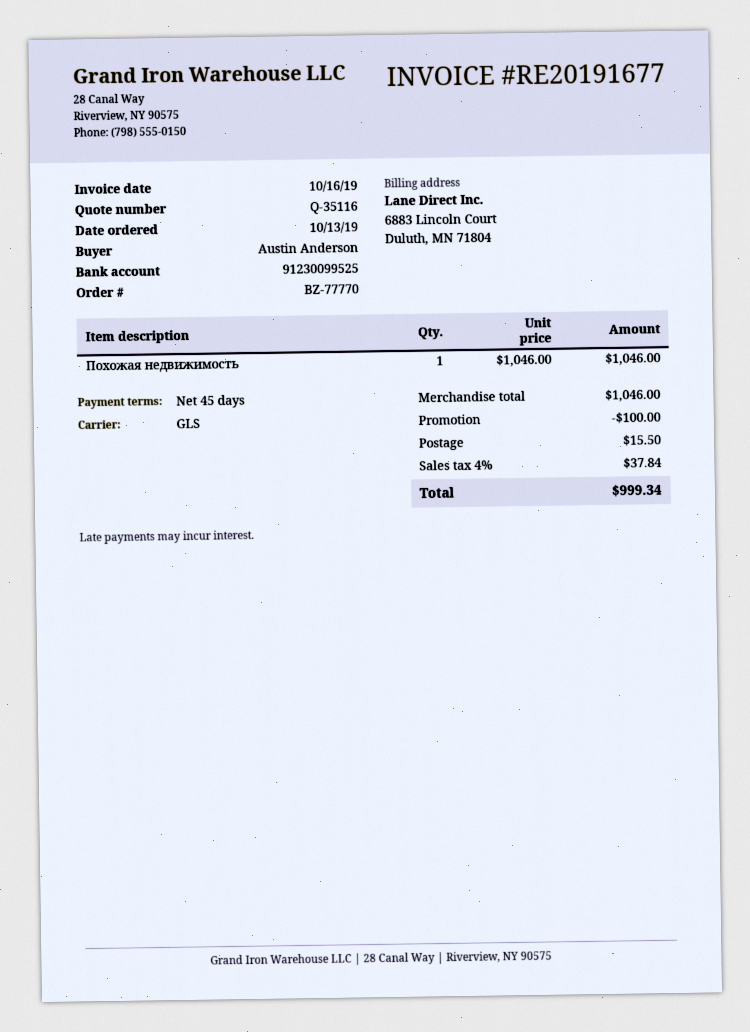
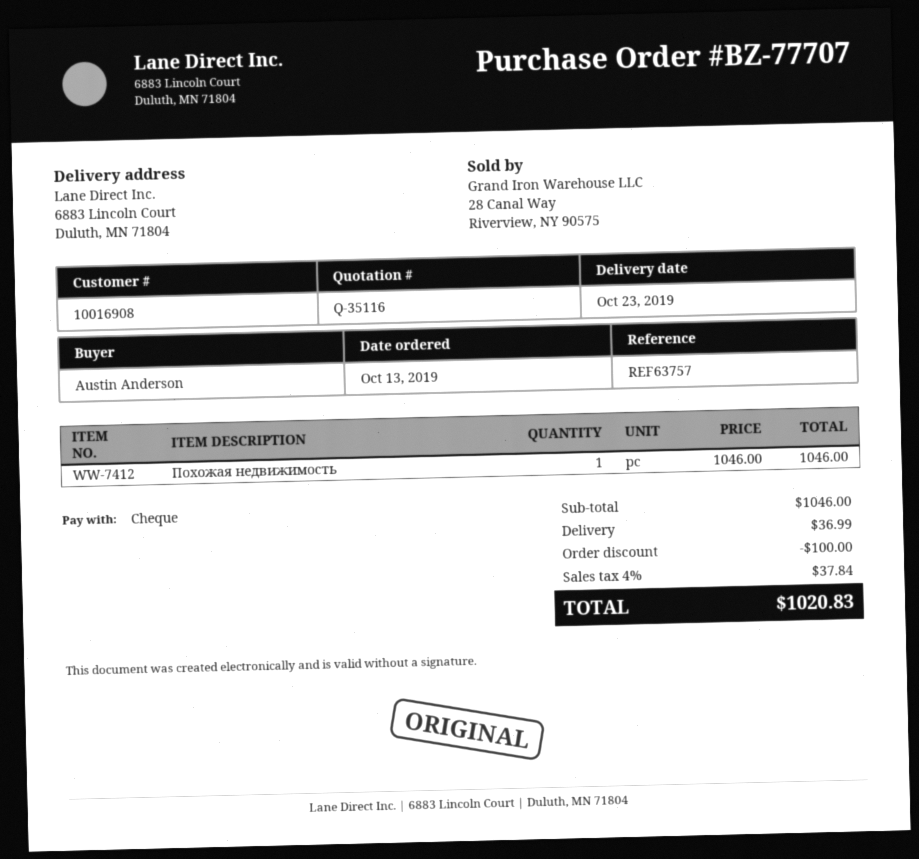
order number: BZ-77770 -> BZ-77707
shipping: 15.50 -> 36.99
total: 999.34 -> 1020.83

